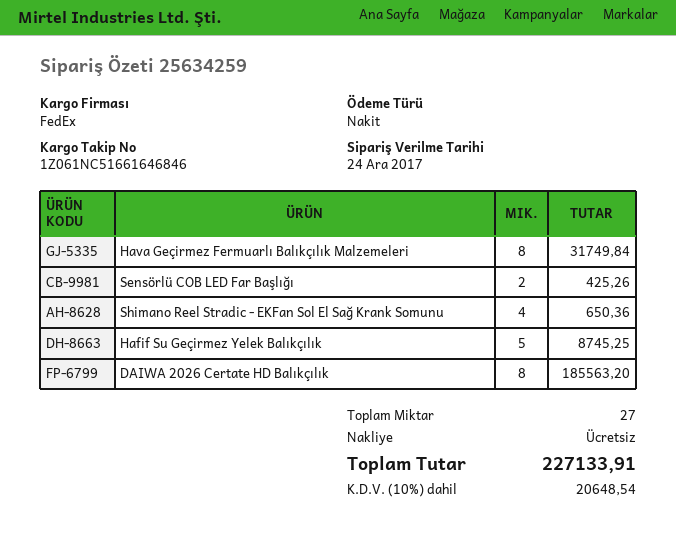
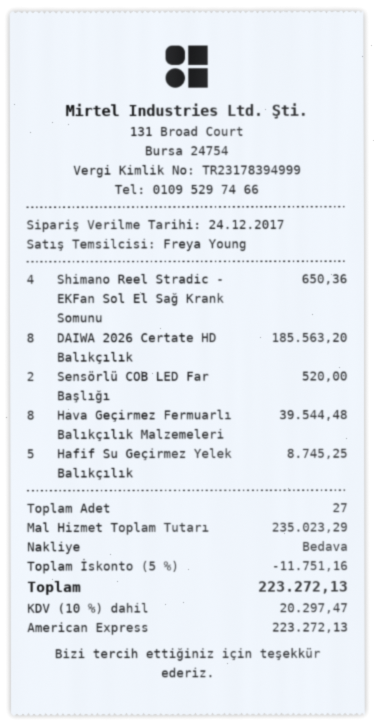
payment method: cash -> American Express
Hava Geçirmez Fermuarlı Balıkçılık Malzemeleri: 8 for 31749.84 -> 8 for 39544.48
Sensörlü COB LED Far Başlığı: 2 for 425.26 -> 2 for 520.00
discount: none -> 5% = 11751.16
tax: 10% = 20648.54 -> 10% = 20297.47
total: 227133.91 -> 223272.13

